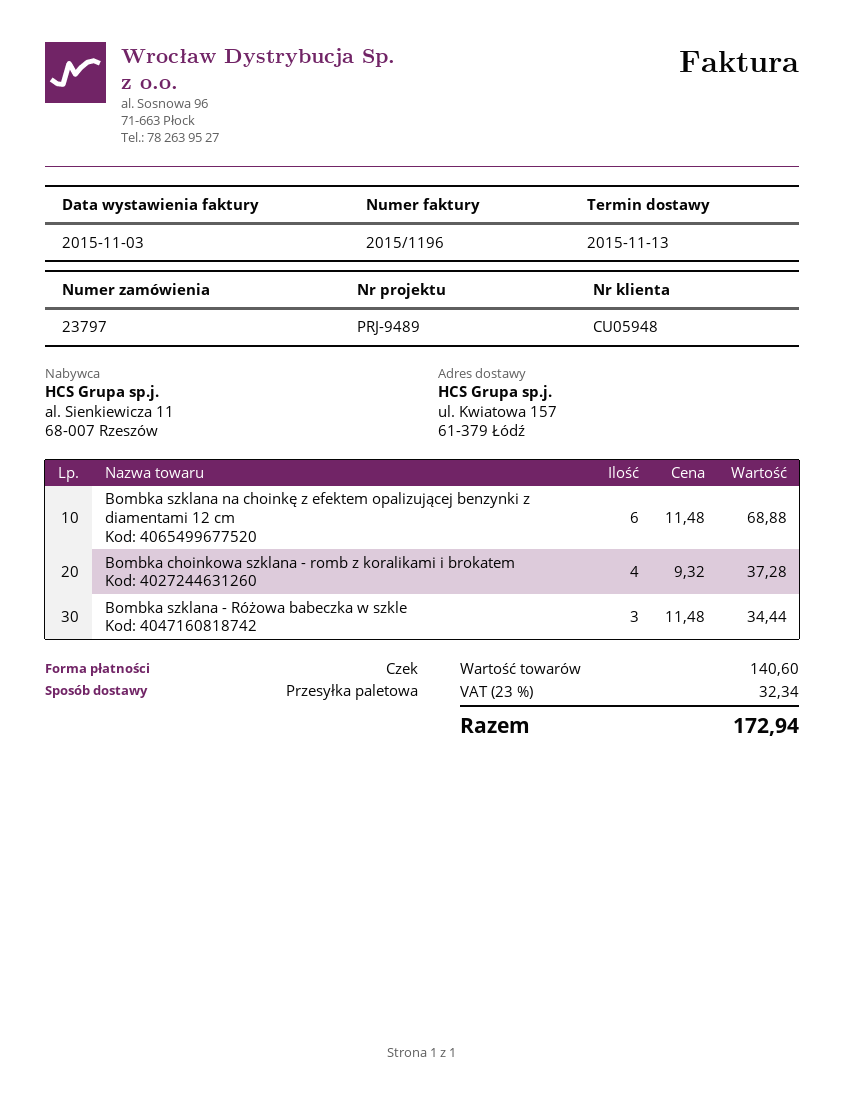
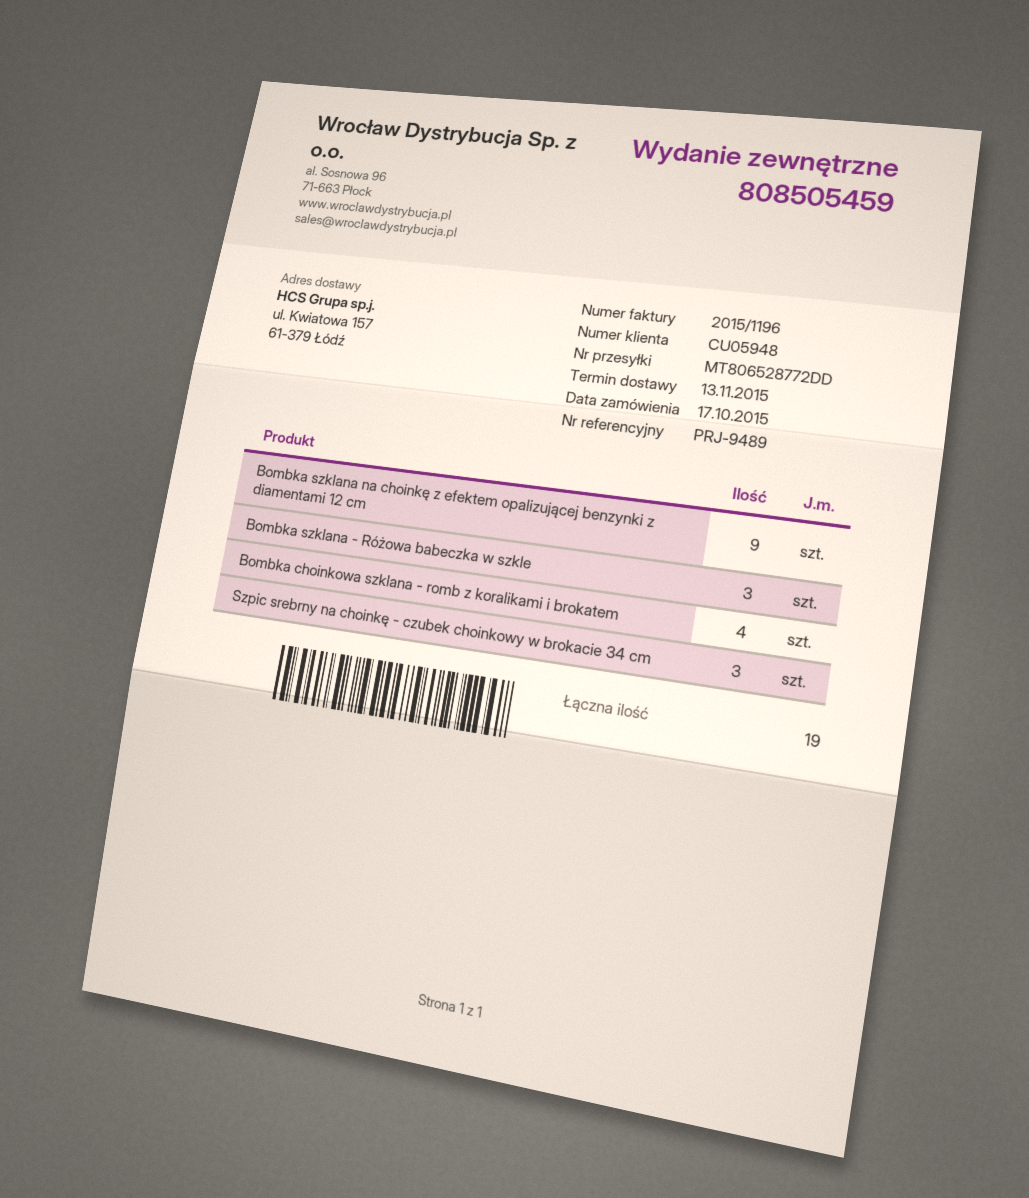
Bombka szklana na choinkę z efektem opalizującej benzynki z diamentami 12 cm: 6 -> 9
Szpic srebrny na choinkę - czubek choinkowy w brokacie 34 cm: none -> 3

